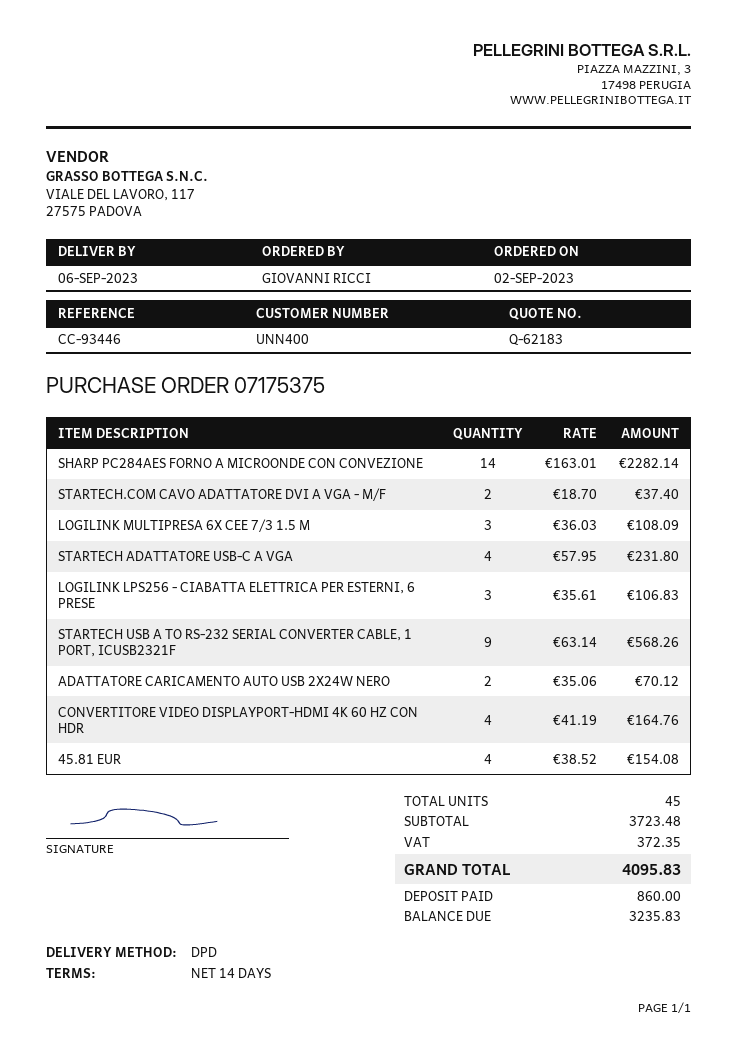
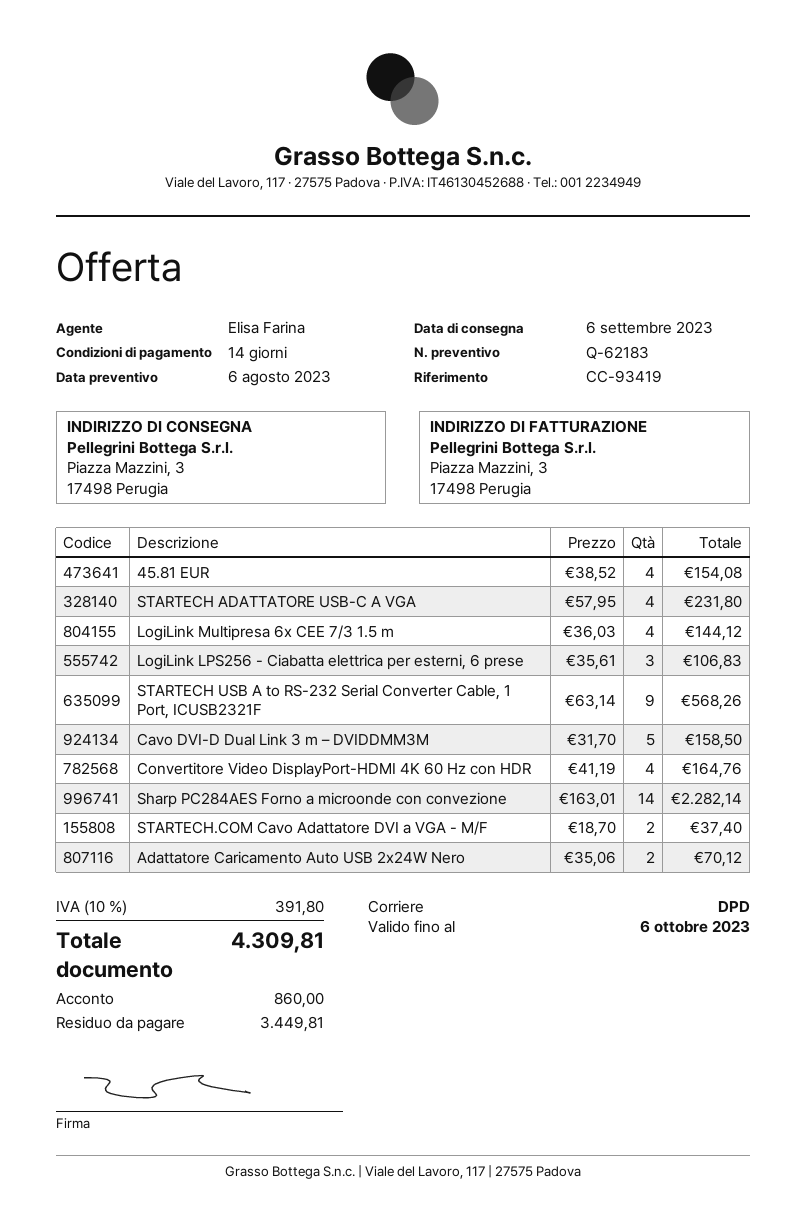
reference: CC-93446 -> CC-93419
LOGILINK MULTIPRESA 6X CEE 7/3 1.5 M: 3 x 36.03 = 108.09 -> 4 x 36.03 = 144.12
Cavo DVI‑D Dual Link 3 m – DVIDDMM3M: none -> 5 x 31.70 = 158.50
tax: 372.35 -> 391.80
total: 4095.83 -> 4309.81
balance: 3235.83 -> 3449.81

